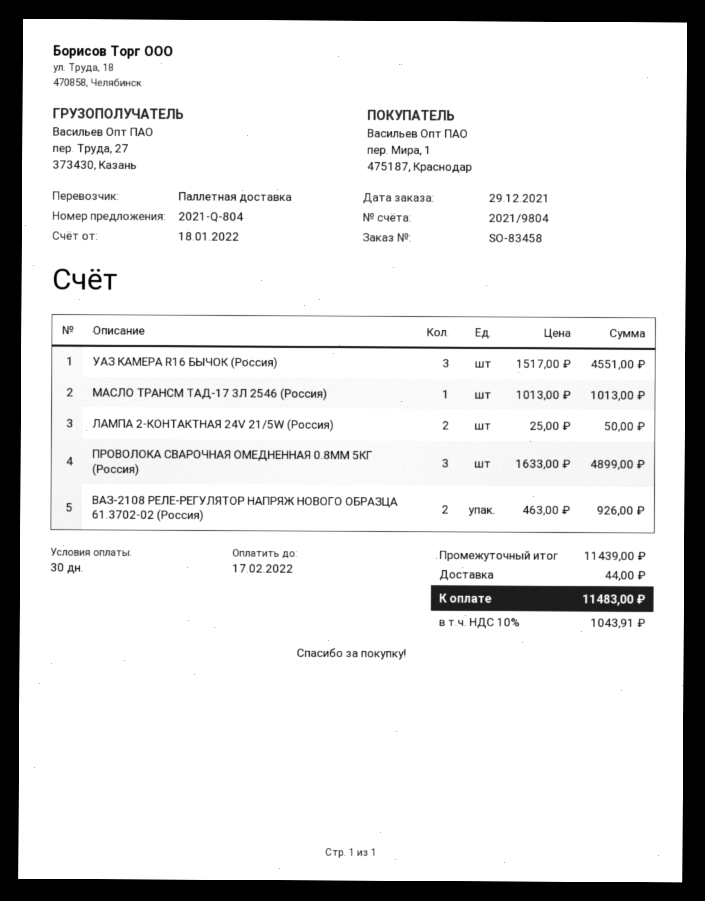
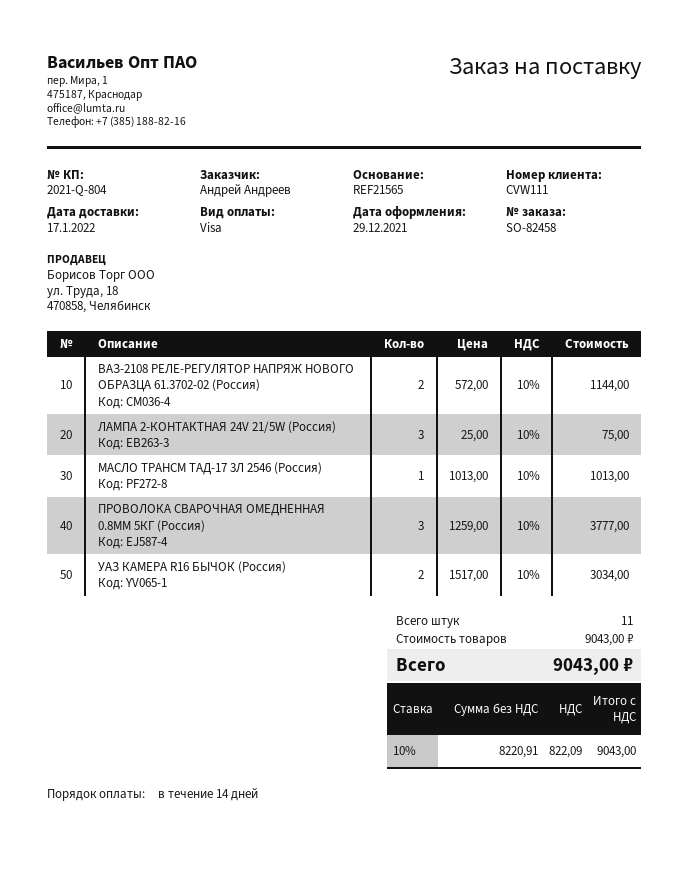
order number: SO-83458 -> SO-82458
payment terms: 30 days -> 14 days
УАЗ КАМЕРА R16 БЫЧОК (Россия): 3 x 1517.00 = 4551.00 -> 2 x 1517.00 = 3034.00
ЛАМПА 2-КОНТАКТНАЯ 24V 21/5W (Россия): 2 x 25.00 = 50.00 -> 3 x 25.00 = 75.00
ПРОВОЛОКА СВАРОЧНАЯ ОМЕДНЕННАЯ 0.8ММ 5КГ (Россия): 3 x 1633.00 = 4899.00 -> 3 x 1259.00 = 3777.00
ВАЗ-2108 РЕЛЕ-РЕГУЛЯТОР НАПРЯЖ НОВОГО ОБРАЗЦА 61.3702-02 (Россия): 2 x 463.00 = 926.00 -> 2 x 572.00 = 1144.00
subtotal: 11439.00 -> 9043.00
shipping: 44.00 -> none
tax: 10% = 1043.91 -> 10% = 822.09
total: 11483.00 -> 9043.00

